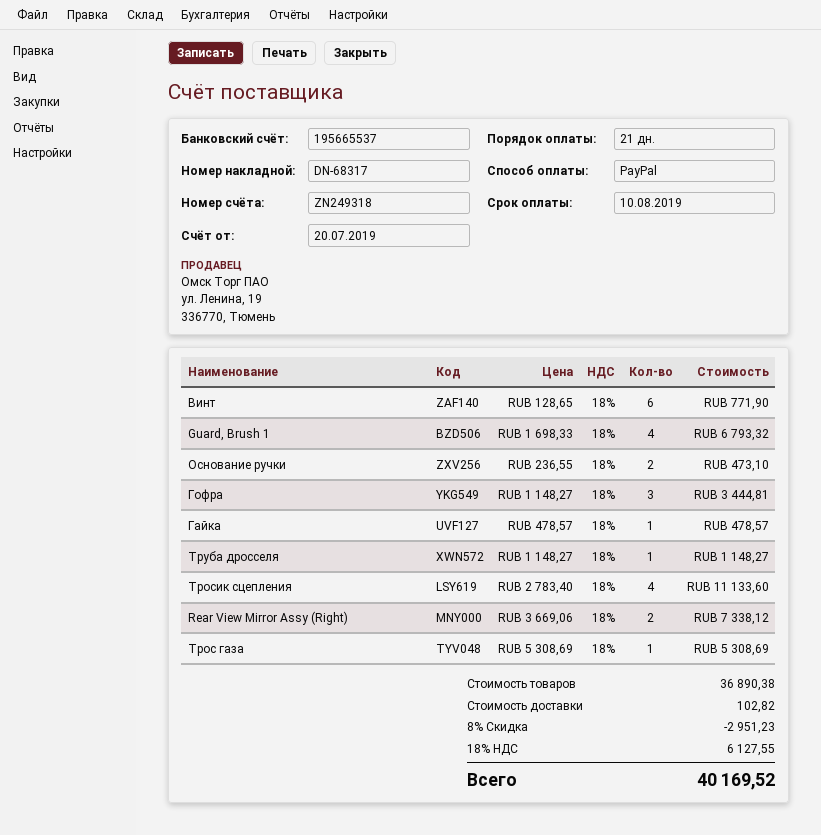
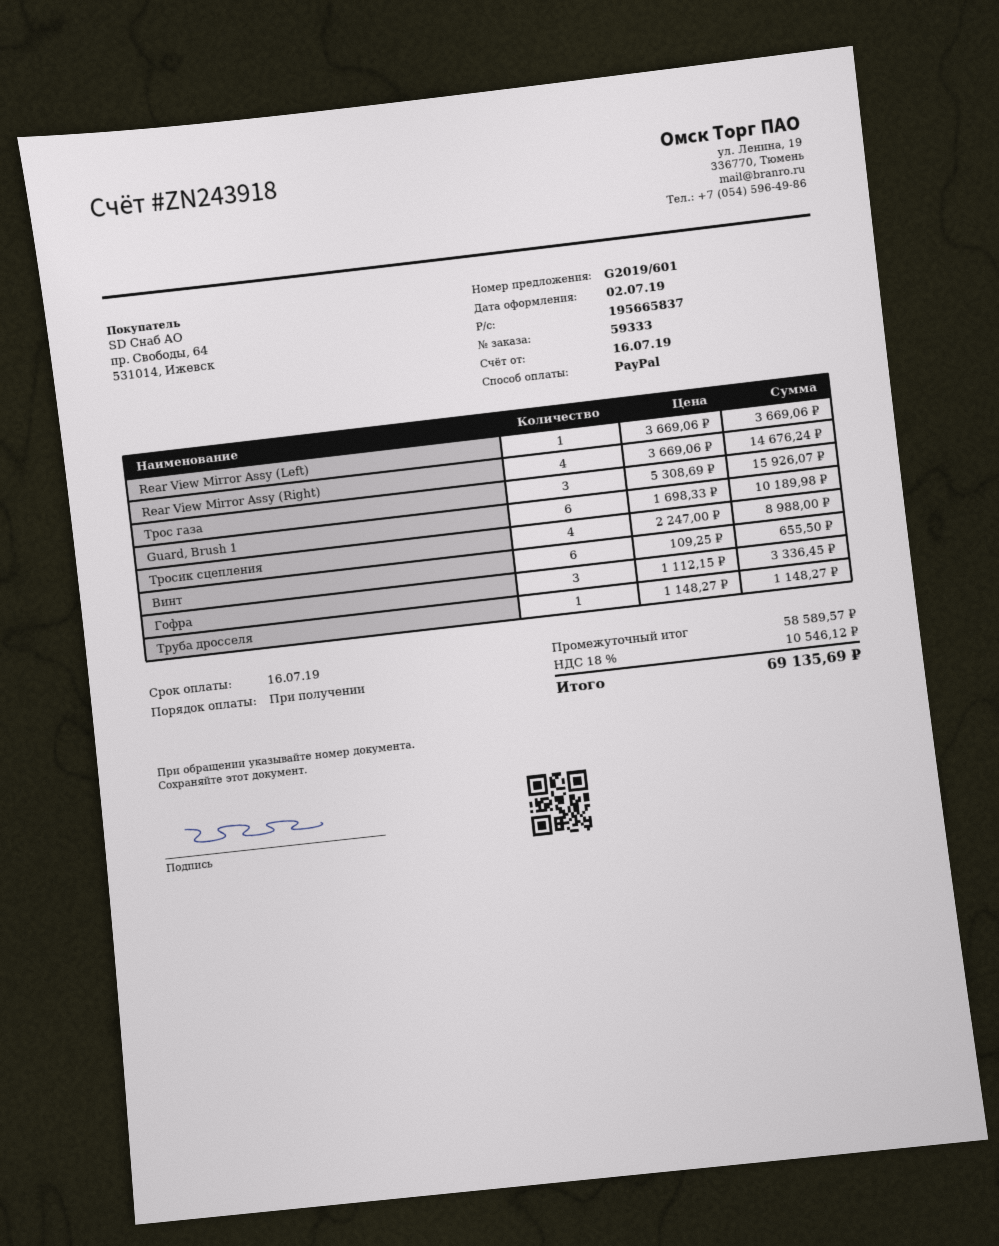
invoice number: ZN249318 -> ZN243918
invoice date: 2019-07-20 -> 2019-07-16
payment terms: 21 days -> on receipt
due date: 2019-08-10 -> 2019-07-16
bank account: 195665537 -> 195665837
Винт: 6 x 128.65 = 771.90 -> 6 x 109.25 = 655.50
Guard, Brush 1: 4 x 1698.33 = 6793.32 -> 6 x 1698.33 = 10189.98
Основание ручки: 2 x 236.55 = 473.10 -> none
Гофра: 3 x 1148.27 = 3444.81 -> 3 x 1112.15 = 3336.45
Гайка: 1 x 478.57 = 478.57 -> none
Тросик сцепления: 4 x 2783.40 = 11133.60 -> 4 x 2247.00 = 8988.00
Rear View Mirror Assy (Right): 2 x 3669.06 = 7338.12 -> 4 x 3669.06 = 14676.24
Трос газа: 1 x 5308.69 = 5308.69 -> 3 x 5308.69 = 15926.07
Rear View Mirror Assy (Left): none -> 1 x 3669.06 = 3669.06
subtotal: 36890.38 -> 58589.57
discount: 8% = 2951.23 -> none
shipping: 102.82 -> none
tax: 18% = 6127.55 -> 18% = 10546.12
total: 40169.52 -> 69135.69

